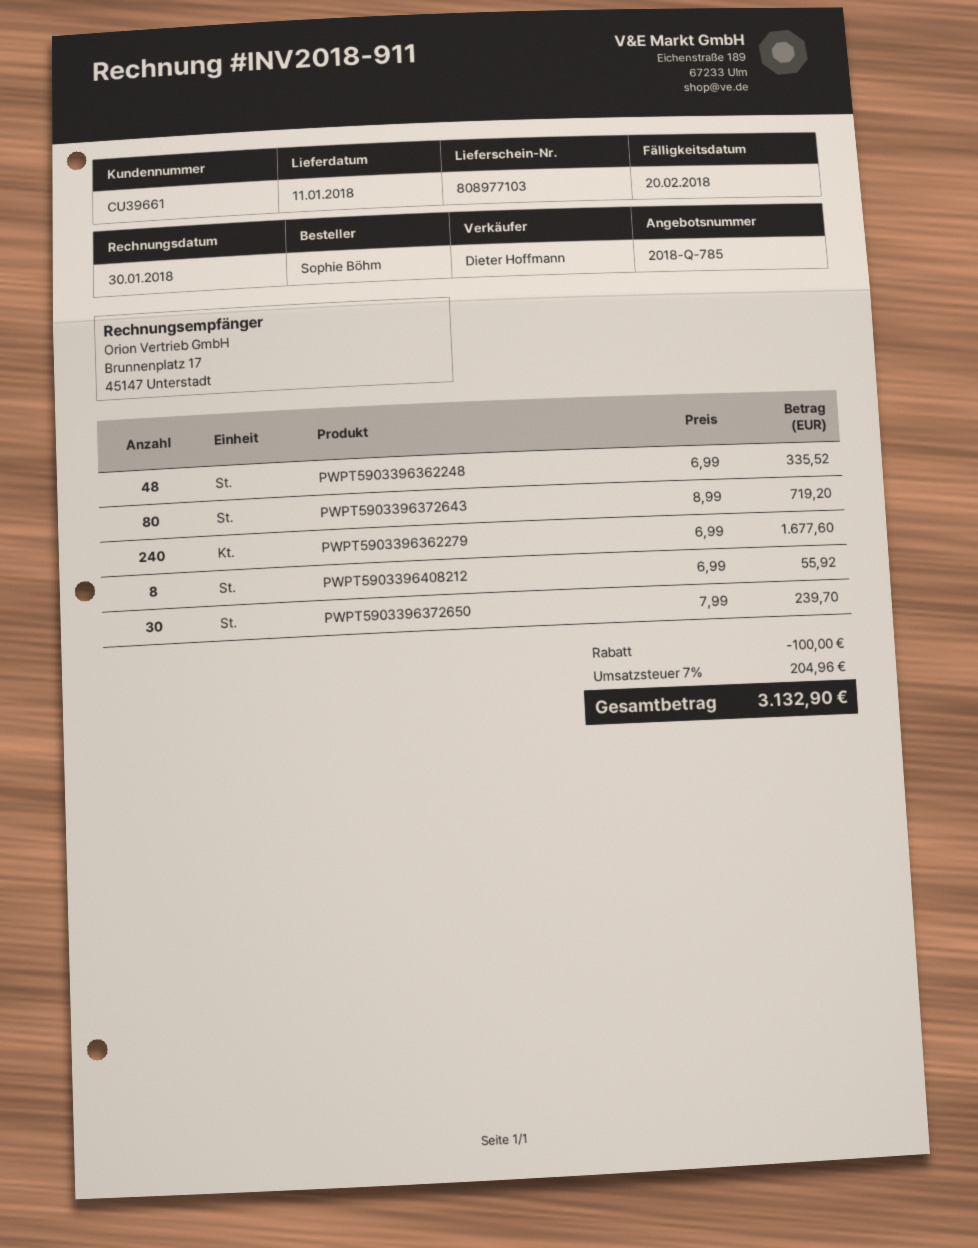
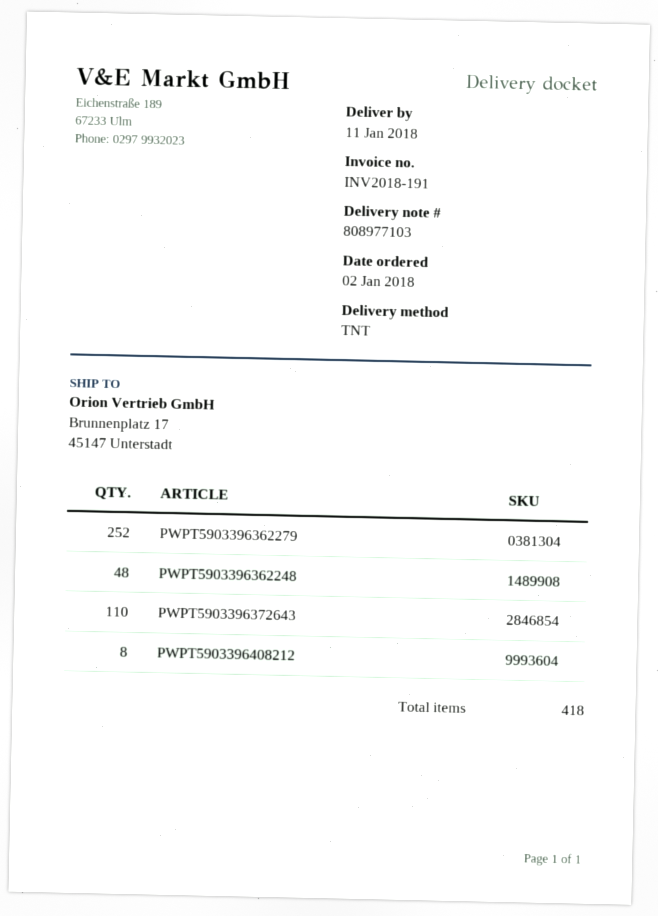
invoice number: INV2018-911 -> INV2018-191
PWPT5903396372643: 80 -> 110
PWPT5903396362279: 240 -> 252
PWPT5903396372650: 30 -> none

